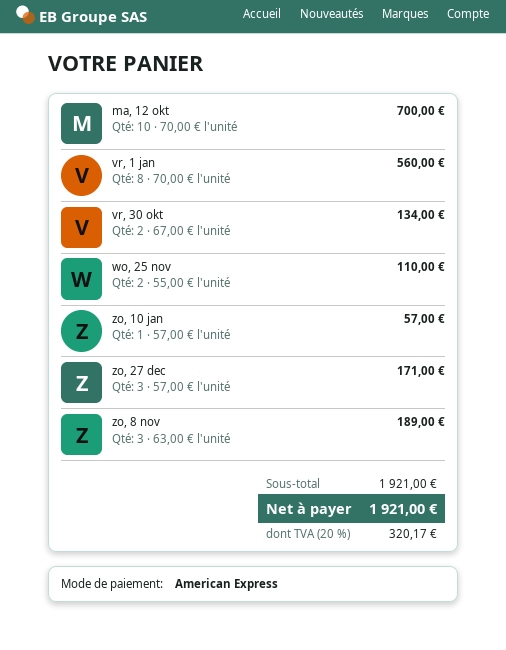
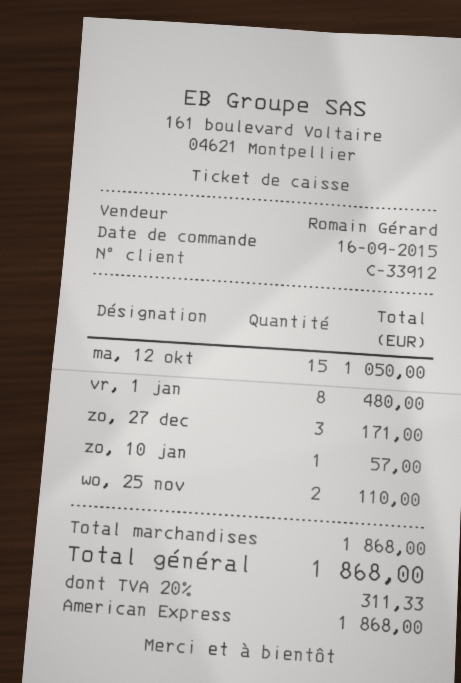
ma, 12 okt: 10 for 700.00 -> 15 for 1050.00
vr, 1 jan: 8 for 560.00 -> 8 for 480.00
vr, 30 okt: 2 for 134.00 -> none
zo, 8 nov: 3 for 189.00 -> none
subtotal: 1921.00 -> 1868.00
tax: 20% = 320.17 -> 20% = 311.33
total: 1921.00 -> 1868.00

